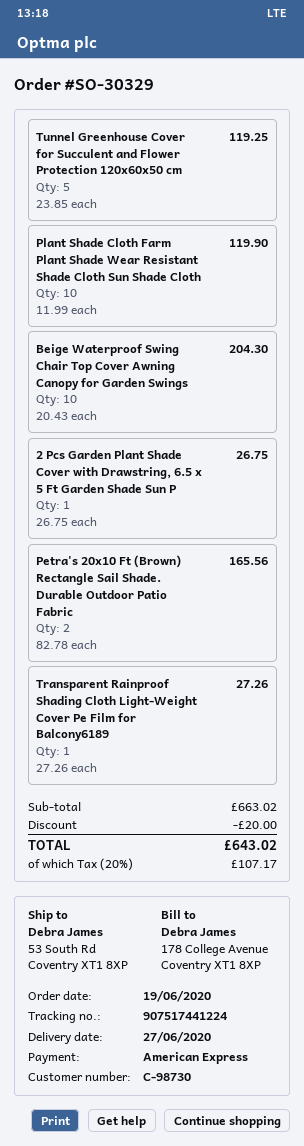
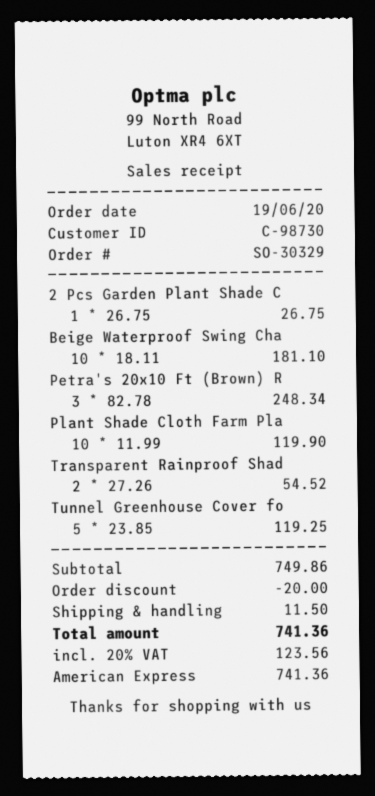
Beige Waterproof Swing Chair Top Cover Awning Canopy for Garden Swings: 10 x 20.43 = 204.30 -> 10 x 18.11 = 181.10
Petra's 20x10 Ft (Brown) Rectangle Sail Shade. Durable Outdoor Patio Fabric: 2 x 82.78 = 165.56 -> 3 x 82.78 = 248.34
Transparent Rainproof Shading Cloth Light-Weight Cover Pe Film for Balcony6189: 1 x 27.26 = 27.26 -> 2 x 27.26 = 54.52
subtotal: 663.02 -> 749.86
shipping: none -> 11.50
tax: 20% = 107.17 -> 20% = 123.56
total: 643.02 -> 741.36

